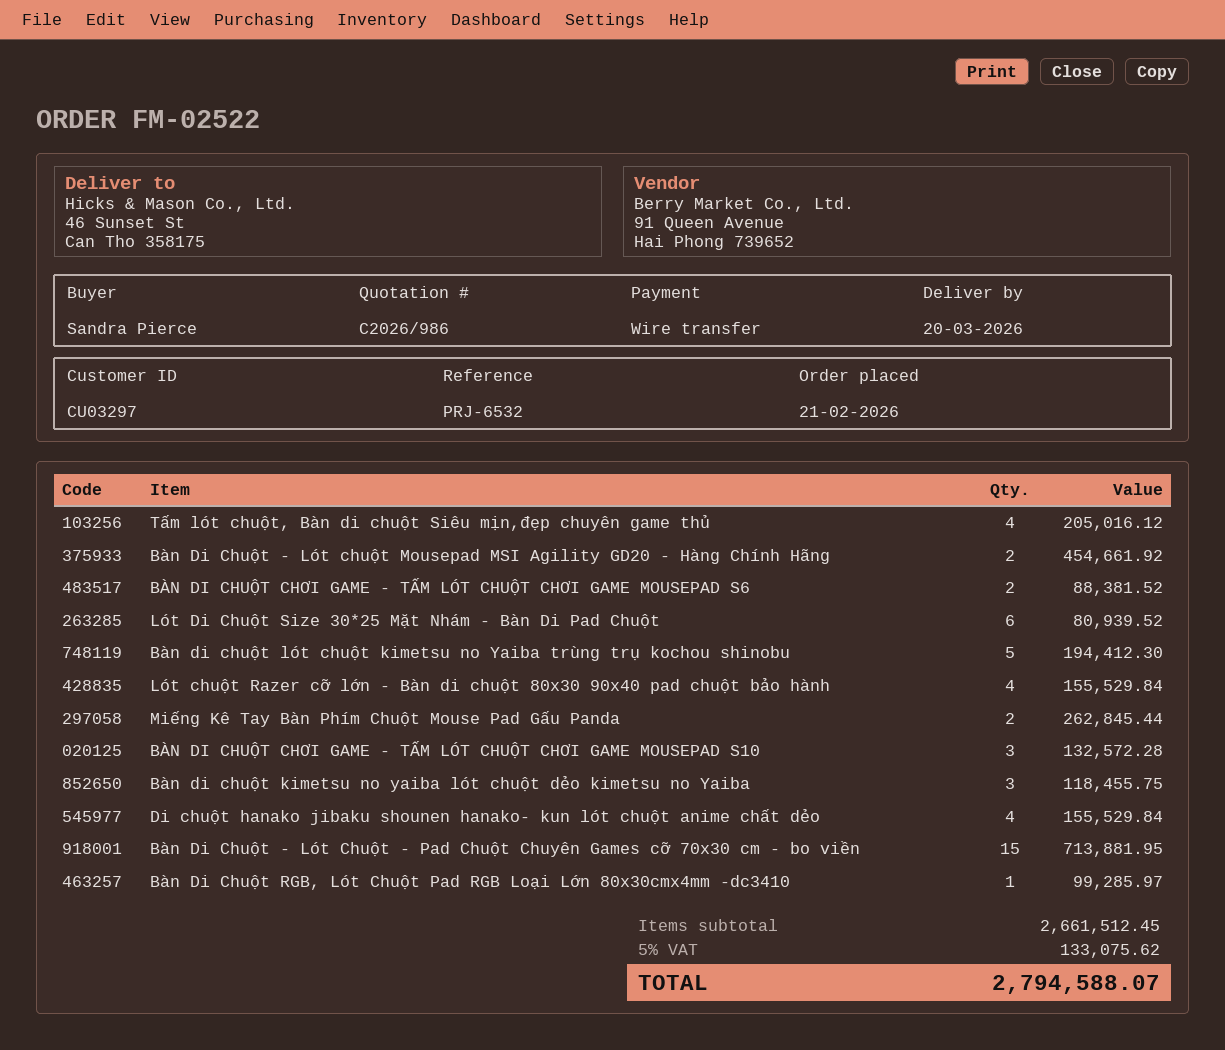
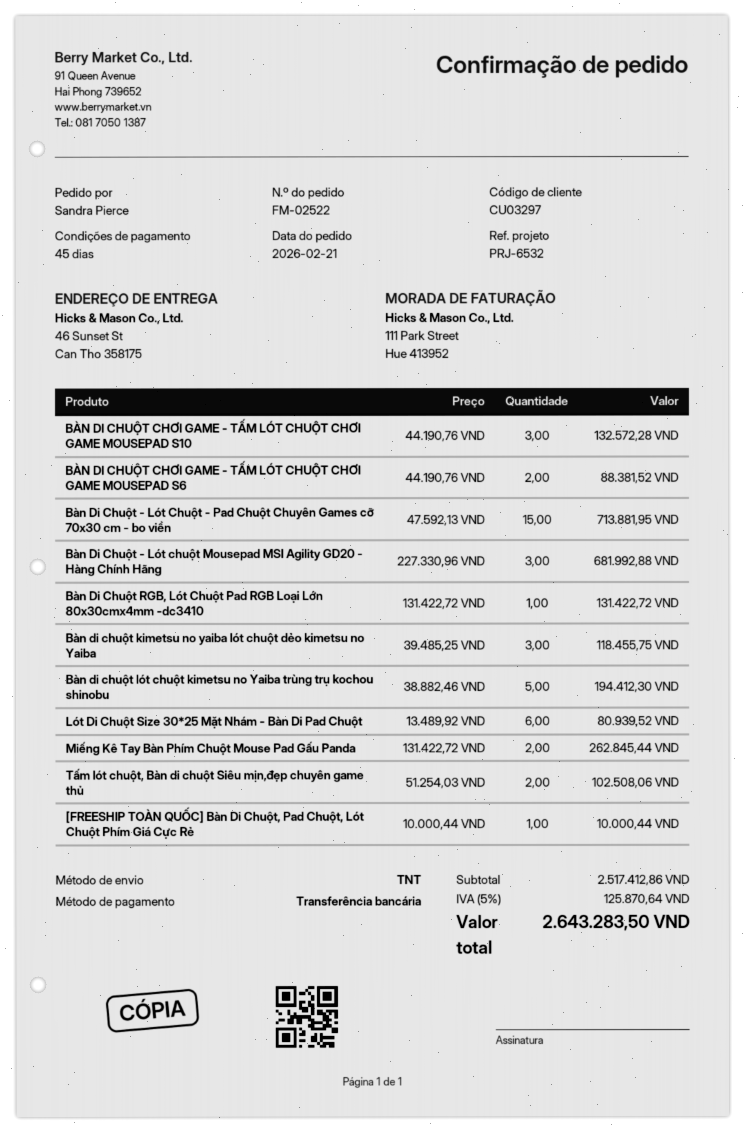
Tấm lót chuột, Bàn di chuột Siêu mịn,đẹp chuyên game thủ: 4 for 205016.12 -> 2 for 102508.06
Bàn Di Chuột - Lót chuột Mousepad MSI Agility GD20 - Hàng Chính Hãng: 2 for 454661.92 -> 3 for 681992.88
Lót chuột Razer cỡ lớn - Bàn di chuột 80x30 90x40 pad chuột bảo hành: 4 for 155529.84 -> none
Di chuột hanako jibaku shounen hanako- kun lót chuột anime chất dẻo: 4 for 155529.84 -> none
Bàn Di Chuột RGB, Lót Chuột Pad RGB Loại Lớn 80x30cmx4mm -dc3410: 1 for 99285.97 -> 1 for 131422.72
[FREESHIP TOÀN QUỐC] Bàn Di Chuột, Pad Chuột, Lót Chuột Phím Giá Cực Rẻ: none -> 1 for 10000.44
subtotal: 2661512.45 -> 2517412.86
tax: 5% = 133075.62 -> 5% = 125870.64
total: 2794588.07 -> 2643283.50

